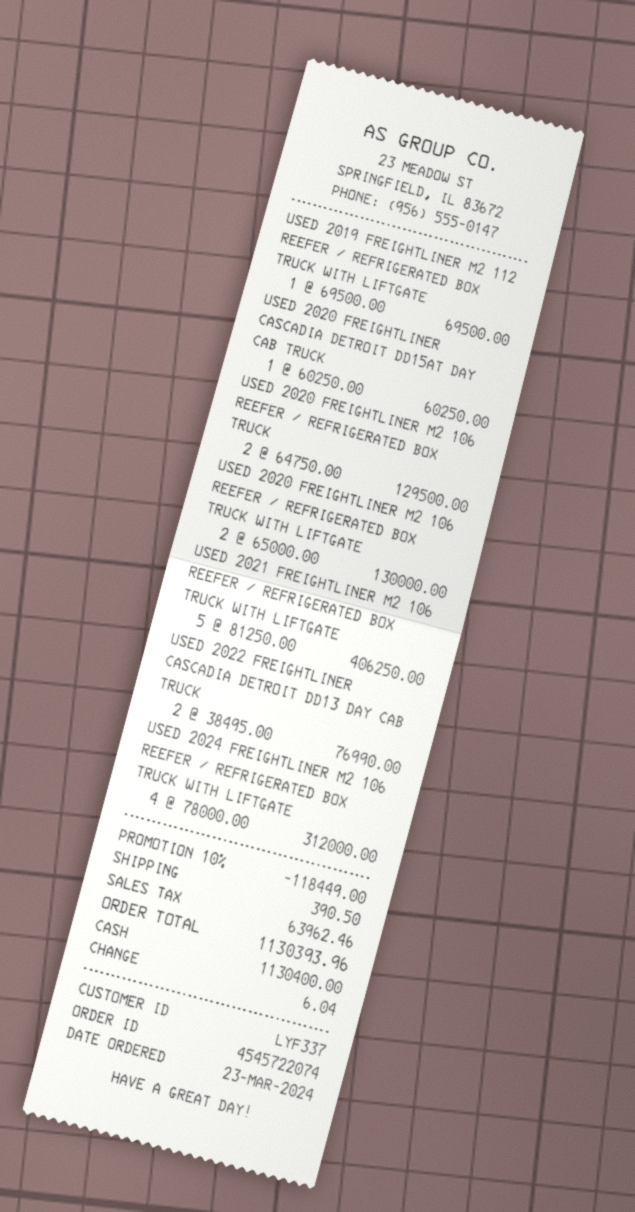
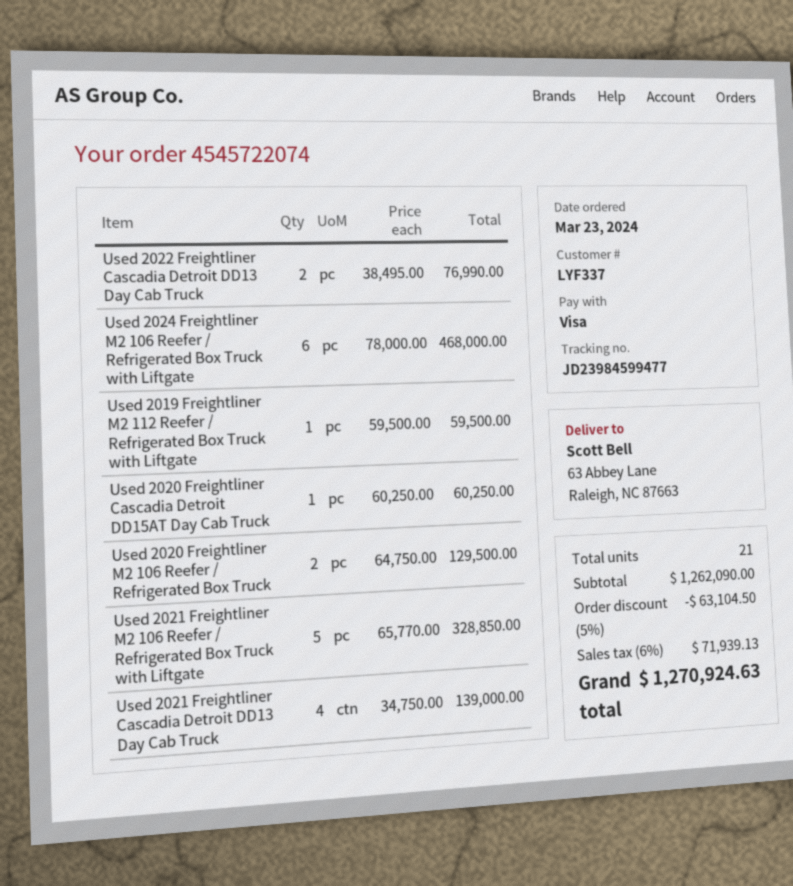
payment method: cash -> Visa
USED 2019 FREIGHTLINER M2 112 REEFER / REFRIGERATED BOX TRUCK WITH LIFTGATE: 1 x 69500.00 = 69500.00 -> 1 x 59500.00 = 59500.00
USED 2020 FREIGHTLINER M2 106 REEFER / REFRIGERATED BOX TRUCK WITH LIFTGATE: 2 x 65000.00 = 130000.00 -> none
USED 2021 FREIGHTLINER M2 106 REEFER / REFRIGERATED BOX TRUCK WITH LIFTGATE: 5 x 81250.00 = 406250.00 -> 5 x 65770.00 = 328850.00
USED 2024 FREIGHTLINER M2 106 REEFER / REFRIGERATED BOX TRUCK WITH LIFTGATE: 4 x 78000.00 = 312000.00 -> 6 x 78000.00 = 468000.00
Used 2021 Freightliner Cascadia Detroit DD13 Day Cab Truck: none -> 4 x 34750.00 = 139000.00
discount: 10% = 118449.00 -> 5% = 63104.50
shipping: 390.50 -> none
tax: 63962.46 -> 71939.13
total: 1130393.96 -> 1270924.63

